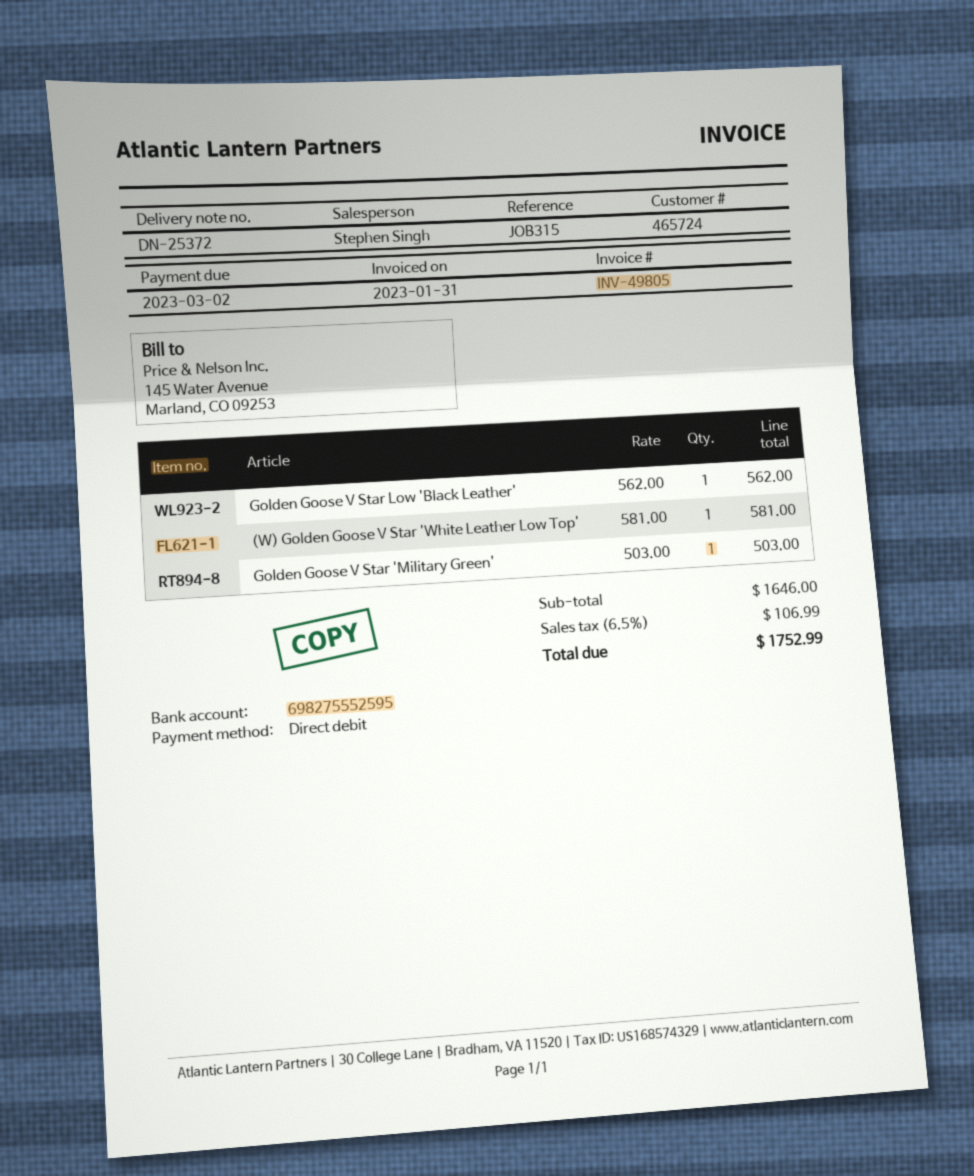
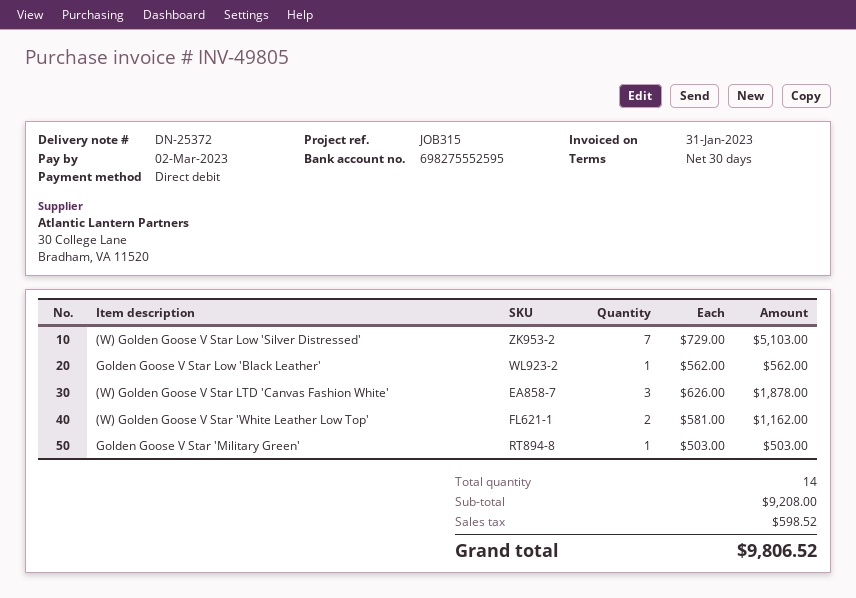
(W) Golden Goose V Star 'White Leather Low Top': 1 x 581.00 = 581.00 -> 2 x 581.00 = 1162.00
(W) Golden Goose V Star Low 'Silver Distressed': none -> 7 x 729.00 = 5103.00
(W) Golden Goose V Star LTD 'Canvas Fashion White': none -> 3 x 626.00 = 1878.00
subtotal: 1646.00 -> 9208.00
tax: 106.99 -> 598.52
total: 1752.99 -> 9806.52

